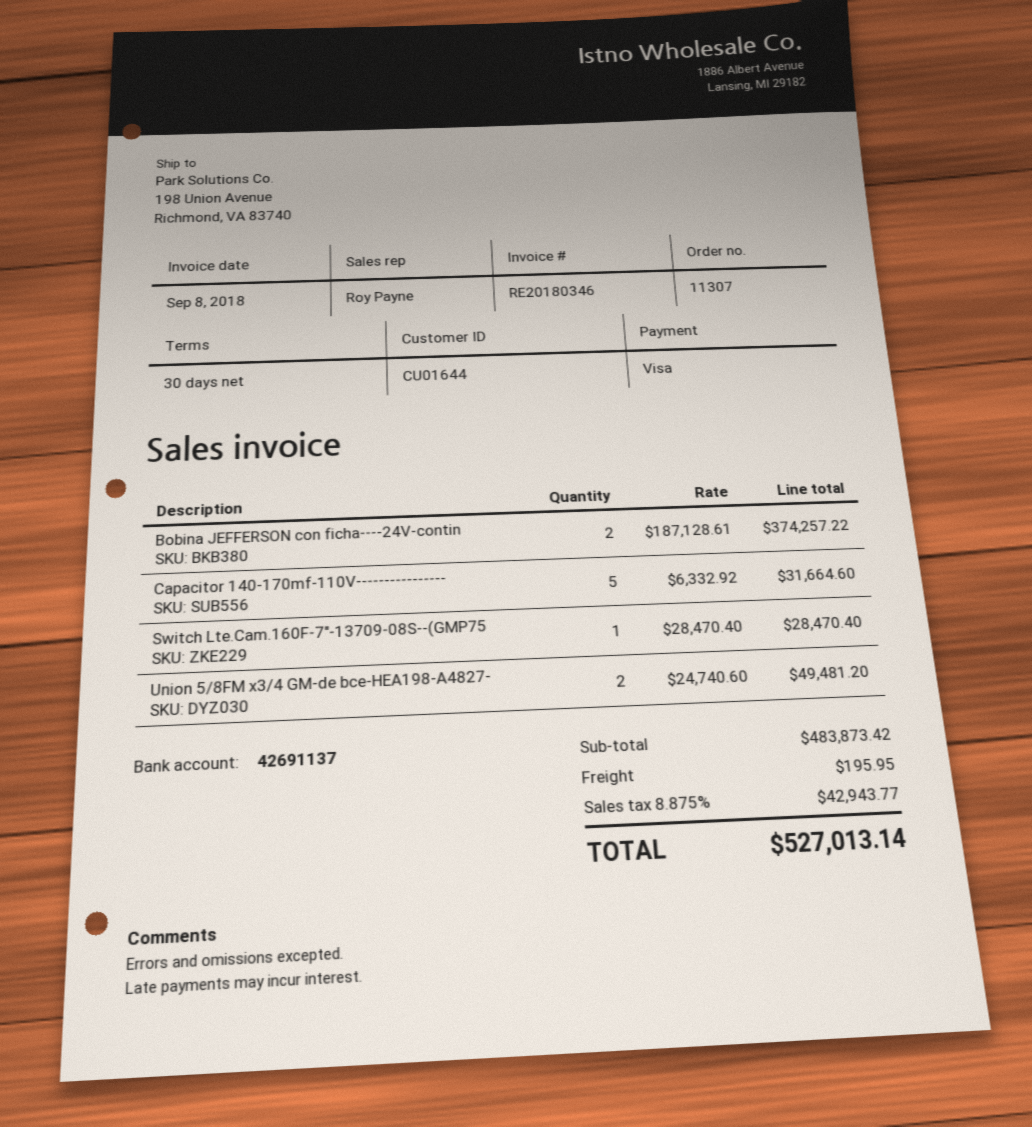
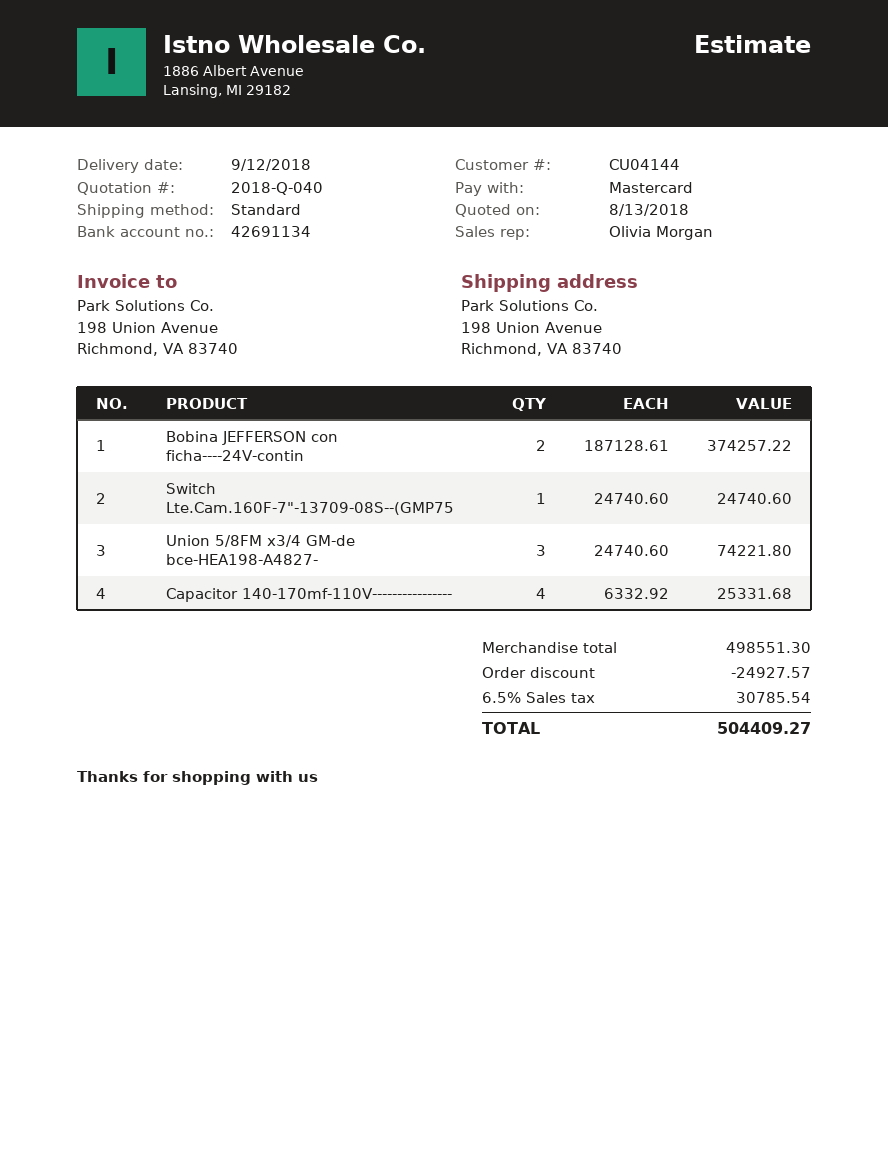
customer number: CU01644 -> CU04144
sales rep: Roy Payne -> Olivia Morgan
payment method: Visa -> Mastercard
bank account: 42691137 -> 42691134
Capacitor 140-170mf-110V----------------: 5 x 6332.92 = 31664.60 -> 4 x 6332.92 = 25331.68
Switch Lte.Cam.160F-7"-13709-08S--(GMP75: 1 x 28470.40 = 28470.40 -> 1 x 24740.60 = 24740.60
Union 5/8FM x3/4 GM-de bce-HEA198-A4827-: 2 x 24740.60 = 49481.20 -> 3 x 24740.60 = 74221.80
subtotal: 483873.42 -> 498551.30
discount: none -> 24927.57
shipping: 195.95 -> none
tax: 8.875% = 42943.77 -> 6.5% = 30785.54
total: 527013.14 -> 504409.27

